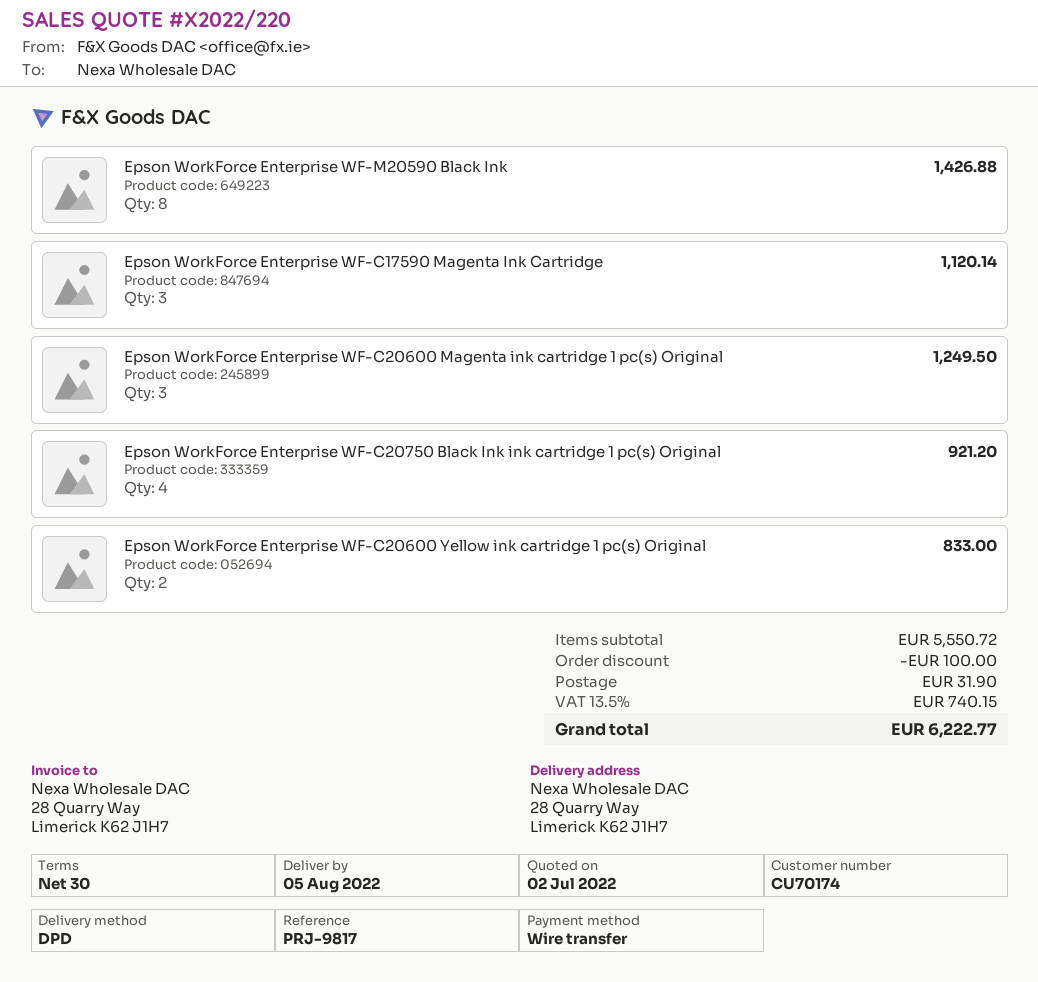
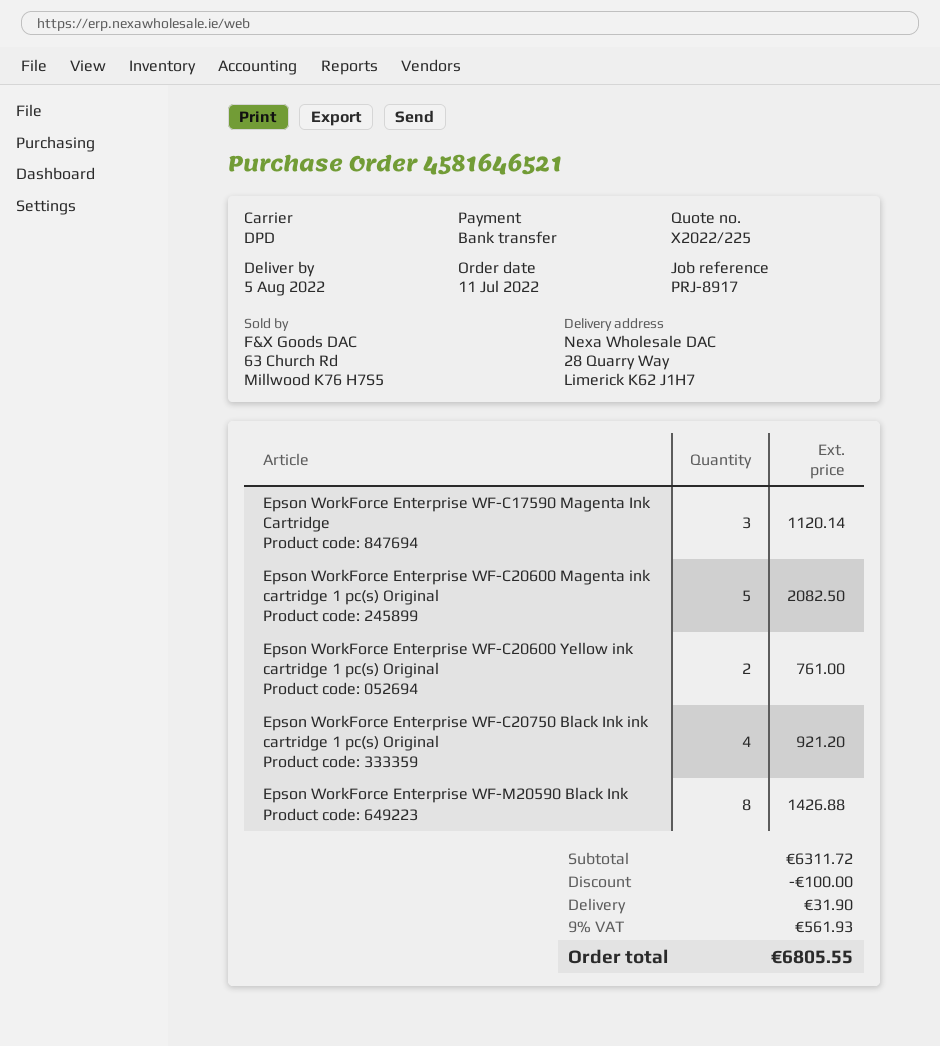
quote number: X2022/220 -> X2022/225
reference: PRJ-9817 -> PRJ-8917
Epson WorkForce Enterprise WF-C20600 Magenta ink cartridge 1 pc(s) Original: 3 for 1249.50 -> 5 for 2082.50
Epson WorkForce Enterprise WF-C20600 Yellow ink cartridge 1 pc(s) Original: 2 for 833.00 -> 2 for 761.00
subtotal: 5550.72 -> 6311.72
tax: 13.5% = 740.15 -> 9% = 561.93
total: 6222.77 -> 6805.55

